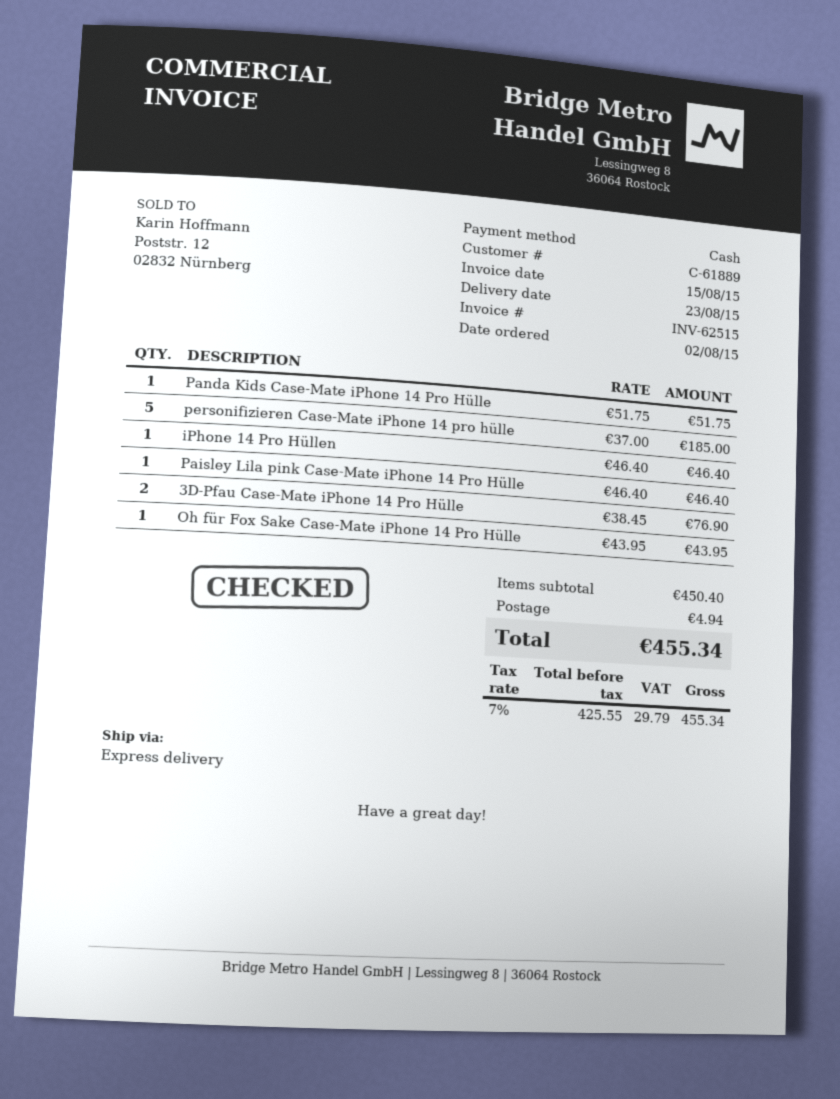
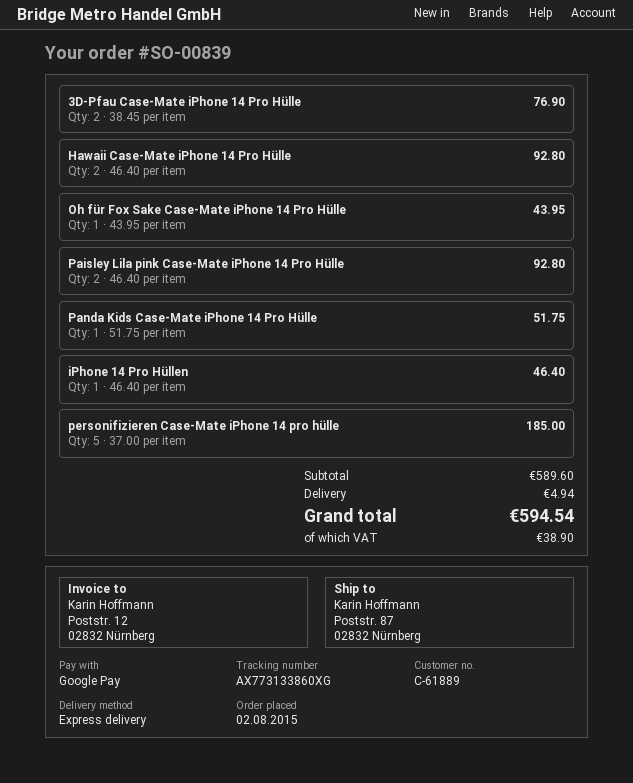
payment method: cash -> Google Pay
Paisley Lila pink Case-Mate iPhone 14 Pro Hülle: 1 x 46.40 = 46.40 -> 2 x 46.40 = 92.80
Hawaii Case-Mate iPhone 14 Pro Hülle: none -> 2 x 46.40 = 92.80
subtotal: 450.40 -> 589.60
tax: 29.79 -> 38.90
total: 455.34 -> 594.54

